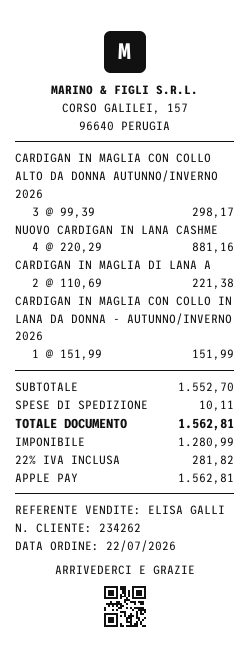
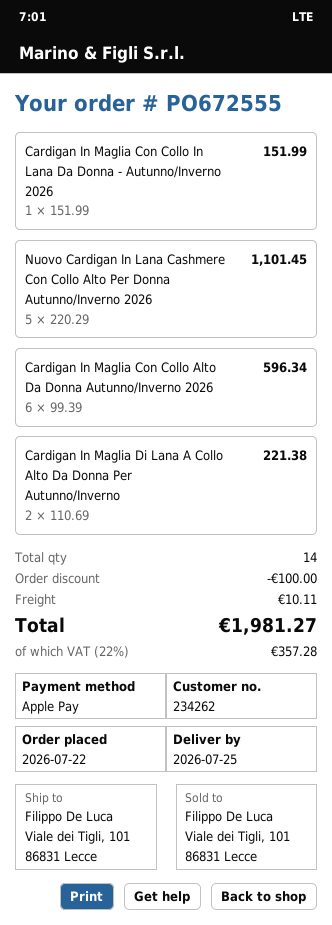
CARDIGAN IN MAGLIA CON COLLO ALTO DA DONNA AUTUNNO/INVERNO 2026: 3 x 99.39 = 298.17 -> 6 x 99.39 = 596.34
NUOVO CARDIGAN IN LANA CASHME: 4 x 220.29 = 881.16 -> 5 x 220.29 = 1101.45
discount: none -> 100.00
tax: 22% = 281.82 -> 22% = 357.28
total: 1562.81 -> 1981.27

